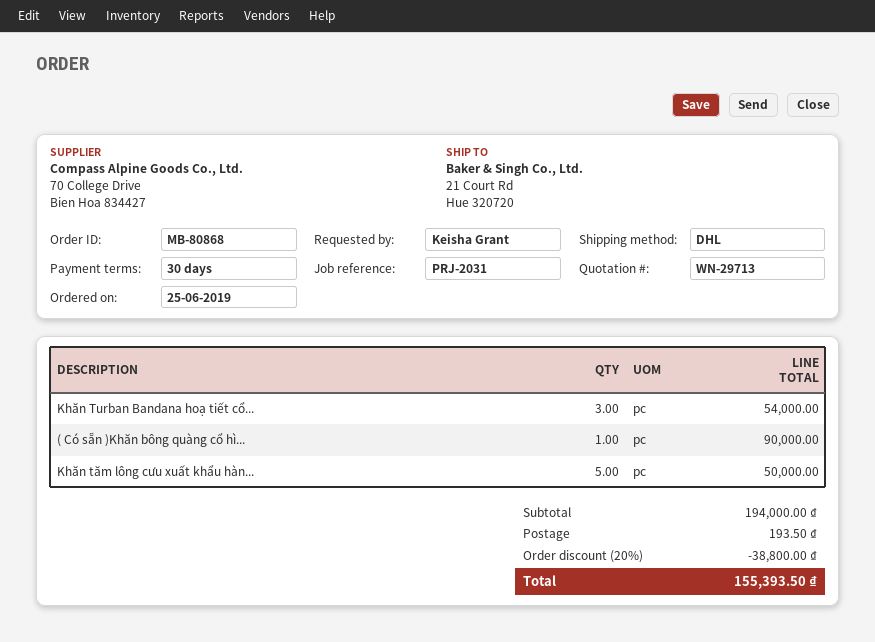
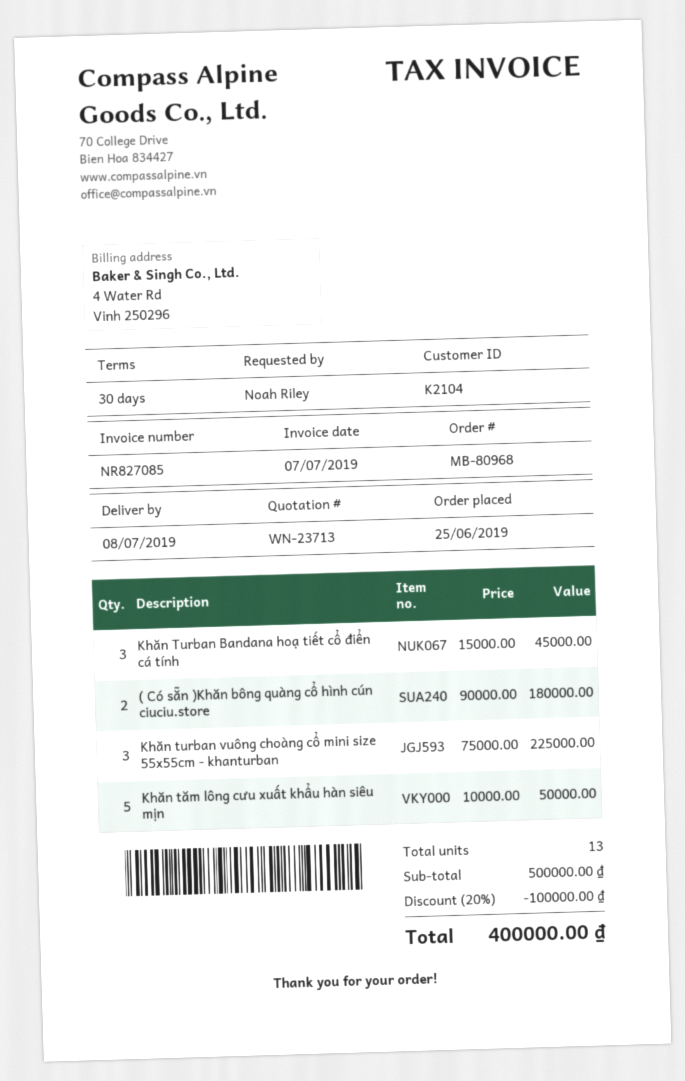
quote number: WN-29713 -> WN-23713
order number: MB-80868 -> MB-80968
ordered by: Keisha Grant -> Noah Riley
Khăn Turban Bandana hoạ tiết cổ...: 3 for 54000.00 -> 3 for 45000.00
( Có sẵn )Khăn bông quàng cổ hì...: 1 for 90000.00 -> 2 for 180000.00
Khăn turban vuông choàng cổ mini size 55x55cm - khanturban: none -> 3 for 225000.00
subtotal: 194000.00 -> 500000.00
discount: 20% = 38800.00 -> 20% = 100000.00
shipping: 193.50 -> none
total: 155393.50 -> 400000.00

